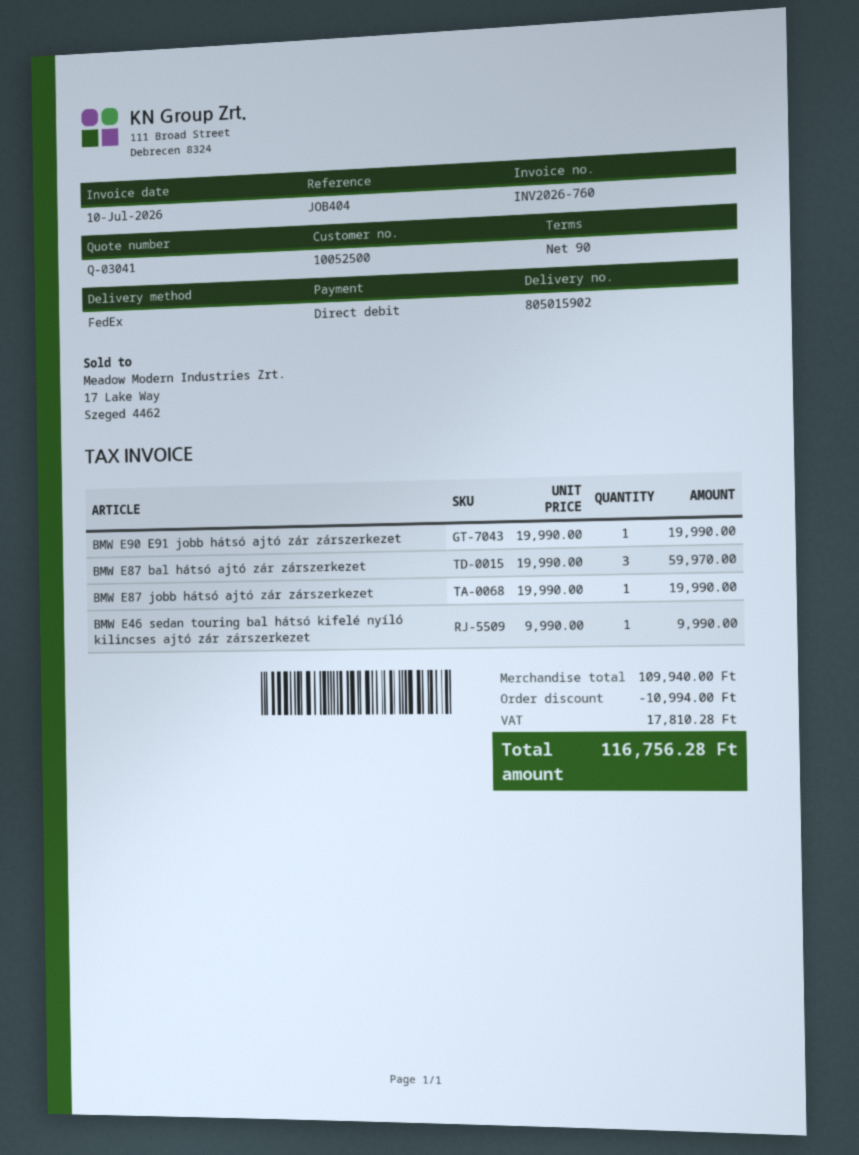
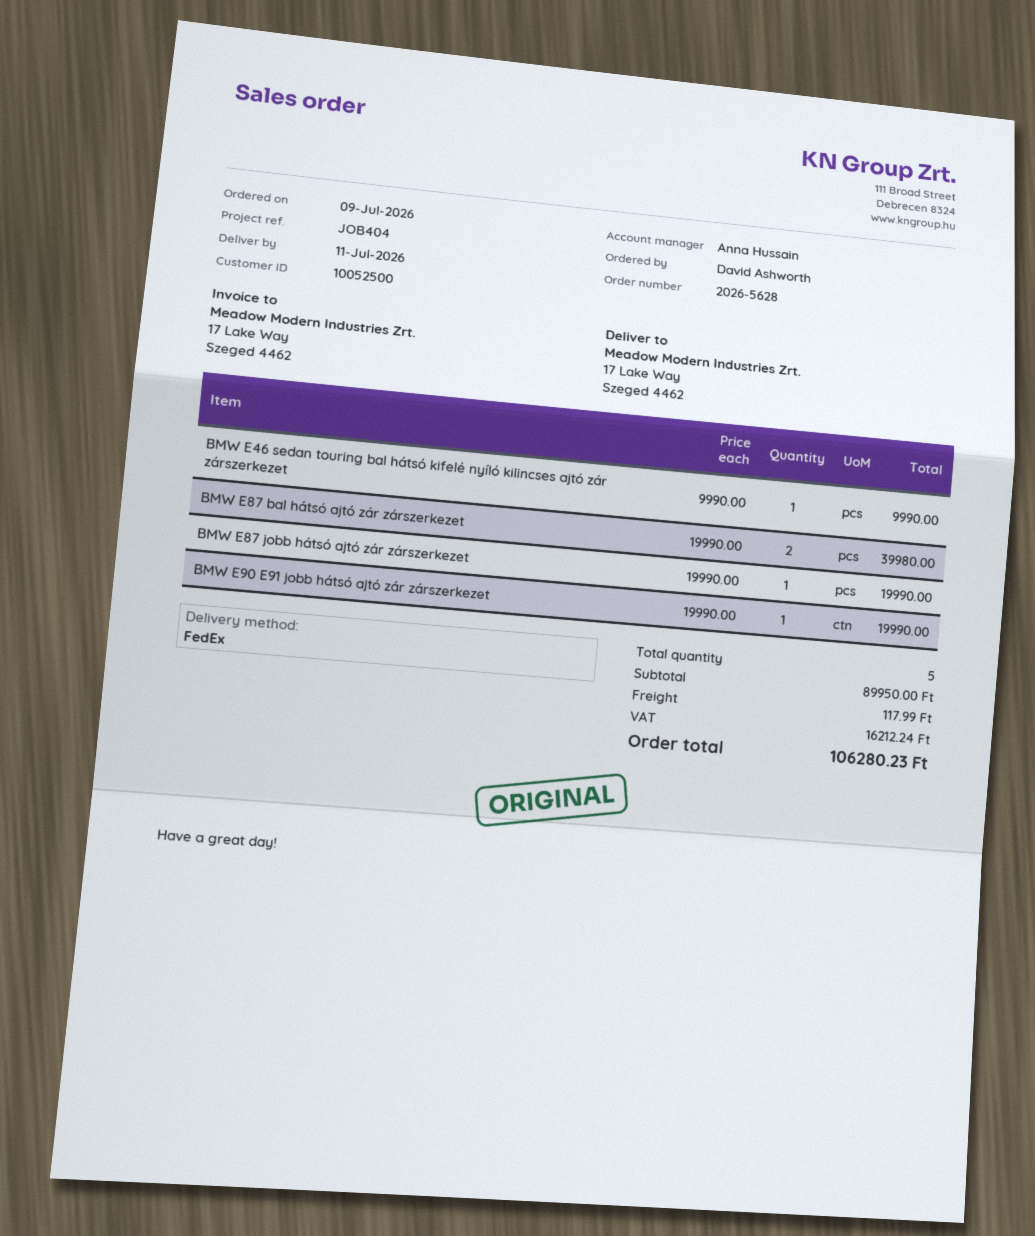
BMW E87 bal hátsó ajtó zár zárszerkezet: 3 x 19990.00 = 59970.00 -> 2 x 19990.00 = 39980.00
subtotal: 109940.00 -> 89950.00
discount: 10994.00 -> none
shipping: none -> 117.99
tax: 17810.28 -> 16212.24
total: 116756.28 -> 106280.23

